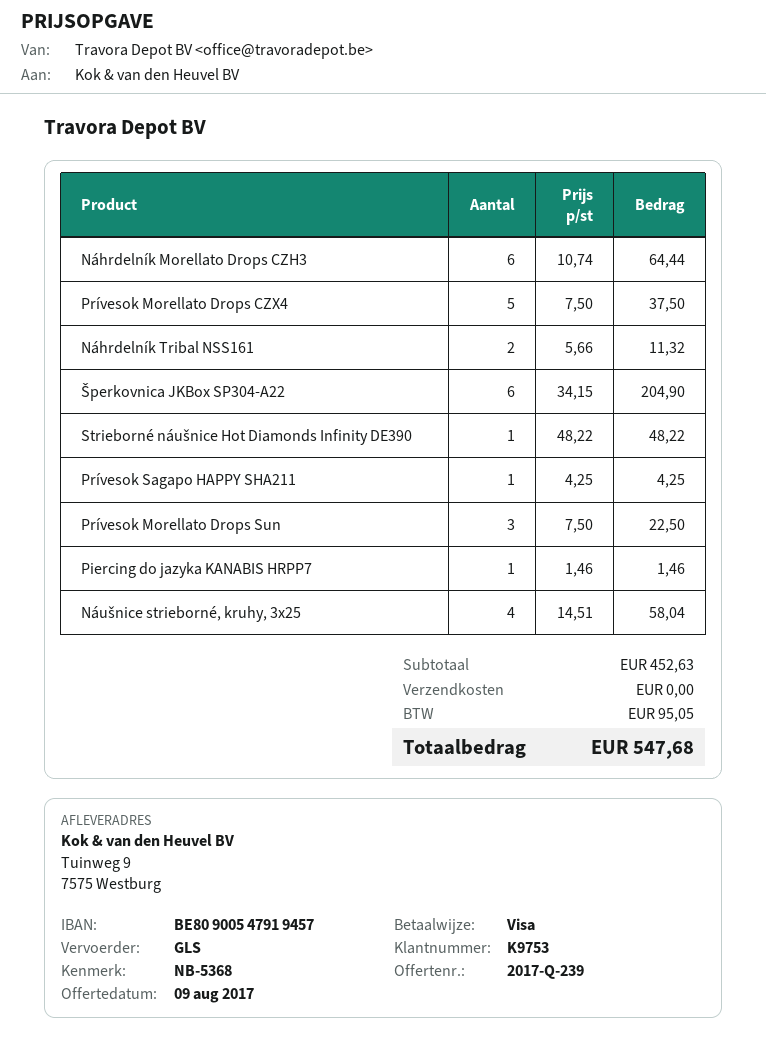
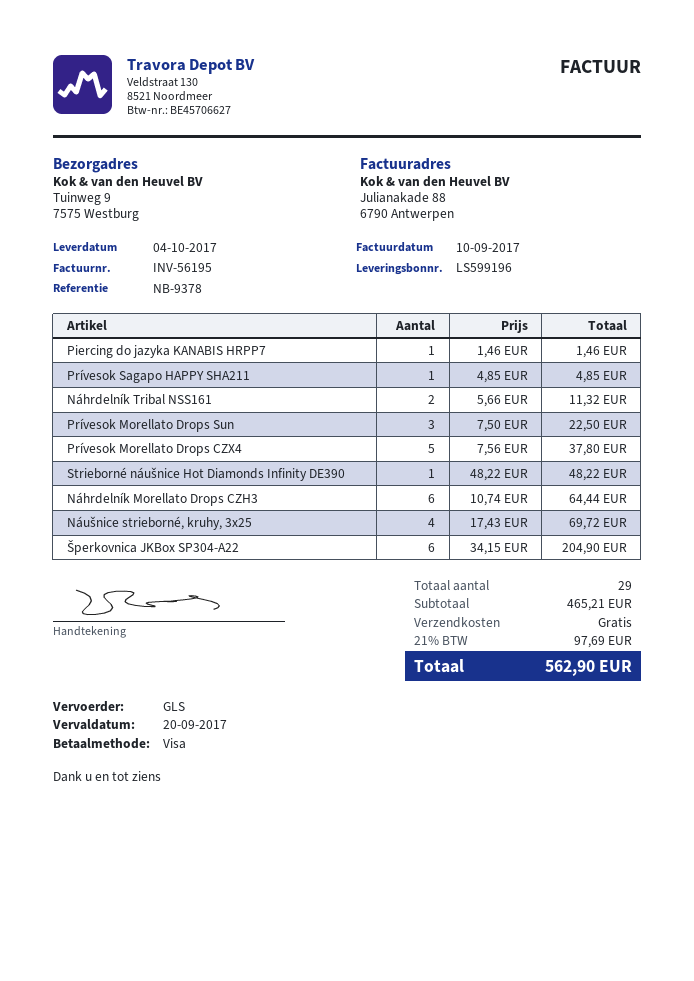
reference: NB-5368 -> NB-9378
Prívesok Morellato Drops CZX4: 5 x 7.50 = 37.50 -> 5 x 7.56 = 37.80
Prívesok Sagapo HAPPY SHA211: 1 x 4.25 = 4.25 -> 1 x 4.85 = 4.85
Náušnice strieborné, kruhy, 3x25: 4 x 14.51 = 58.04 -> 4 x 17.43 = 69.72
subtotal: 452.63 -> 465.21
tax: 95.05 -> 97.69
total: 547.68 -> 562.90

